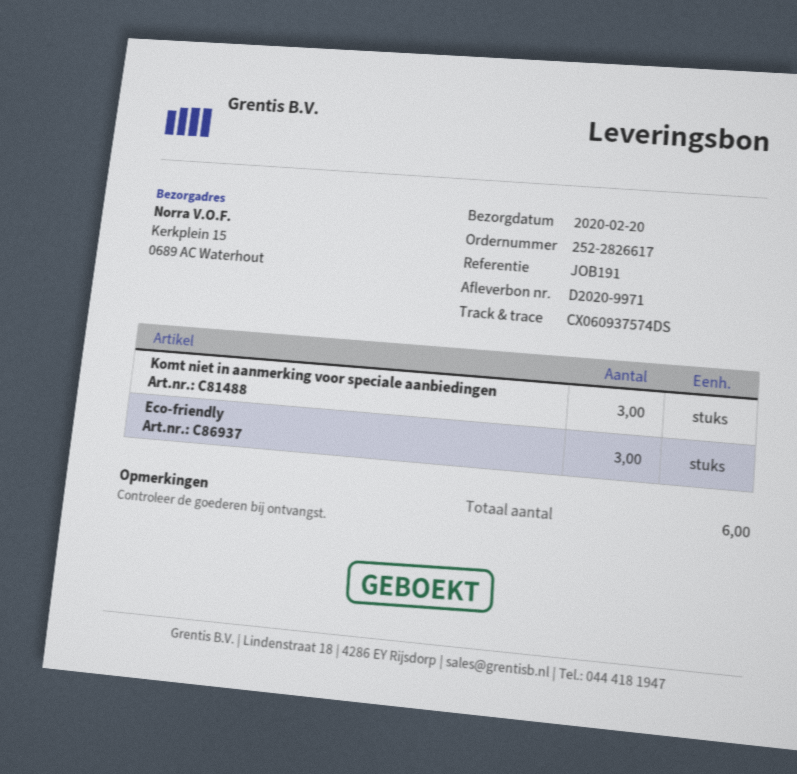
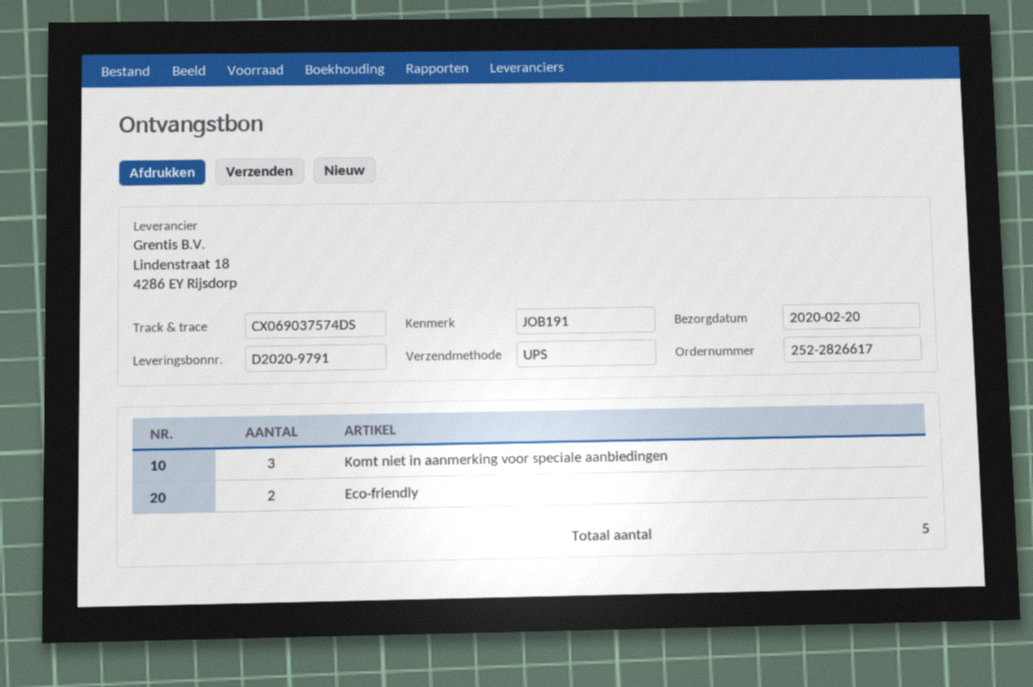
delivery note number: D2020-9971 -> D2020-9791
tracking number: CX060937574DS -> CX069037574DS
Eco-friendly: 3 -> 2
total quantity: 6 -> 5

